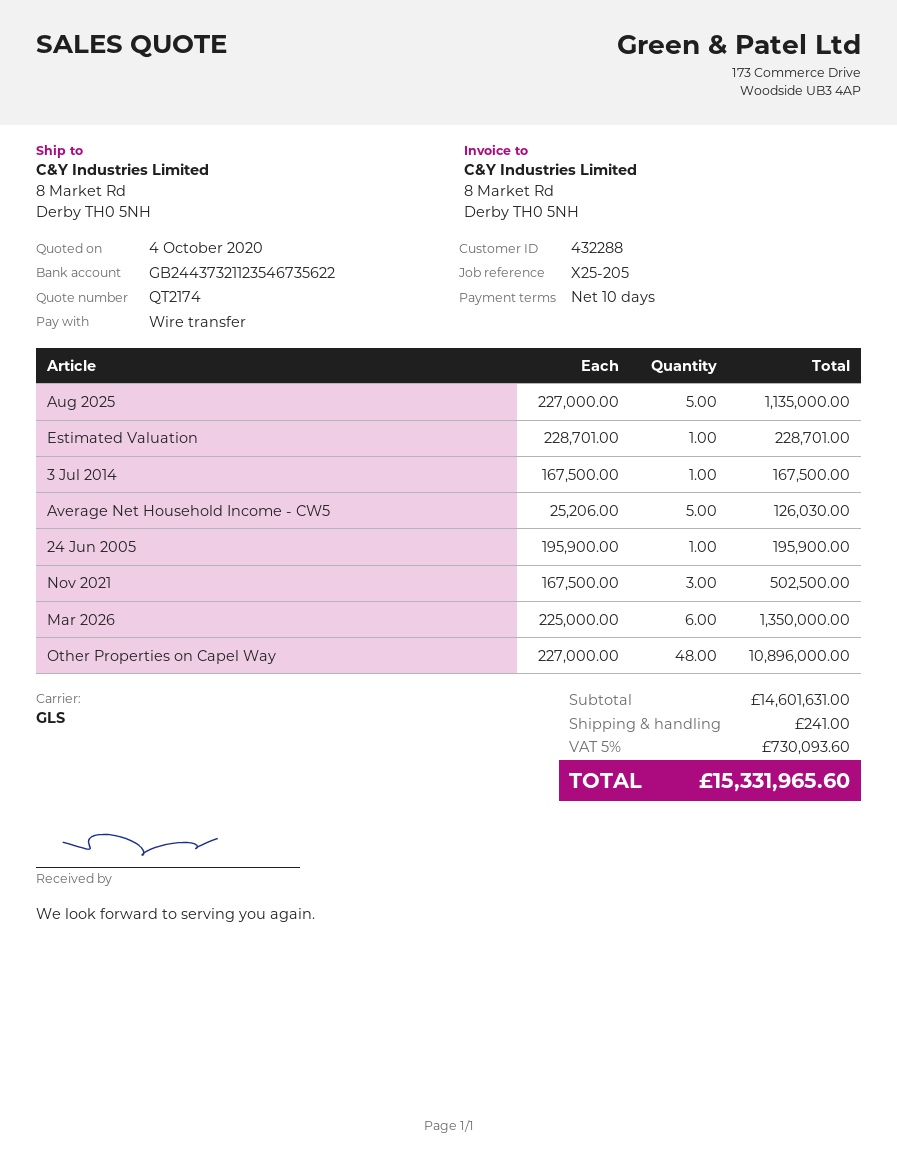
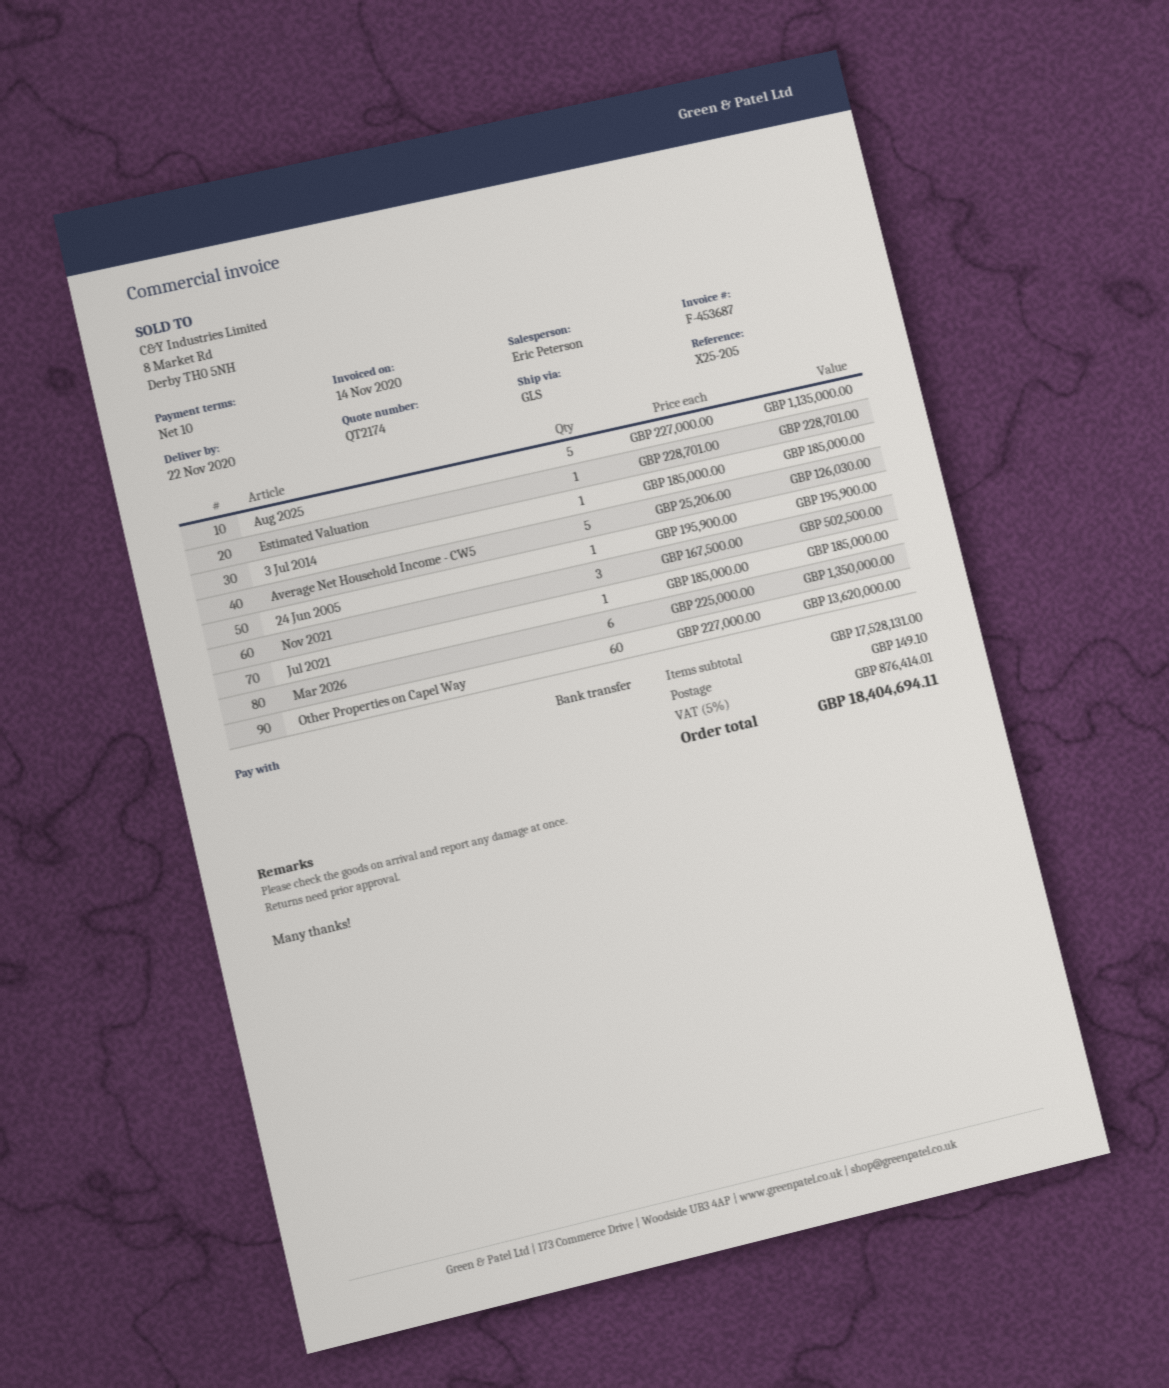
3 Jul 2014: 1 x 167500.00 = 167500.00 -> 1 x 185000.00 = 185000.00
Other Properties on Capel Way: 48 x 227000.00 = 10896000.00 -> 60 x 227000.00 = 13620000.00
Jul 2021: none -> 1 x 185000.00 = 185000.00
subtotal: 14601631.00 -> 17528131.00
shipping: 241.00 -> 149.10
tax: 5% = 730093.60 -> 5% = 876414.01
total: 15331965.60 -> 18404694.11

